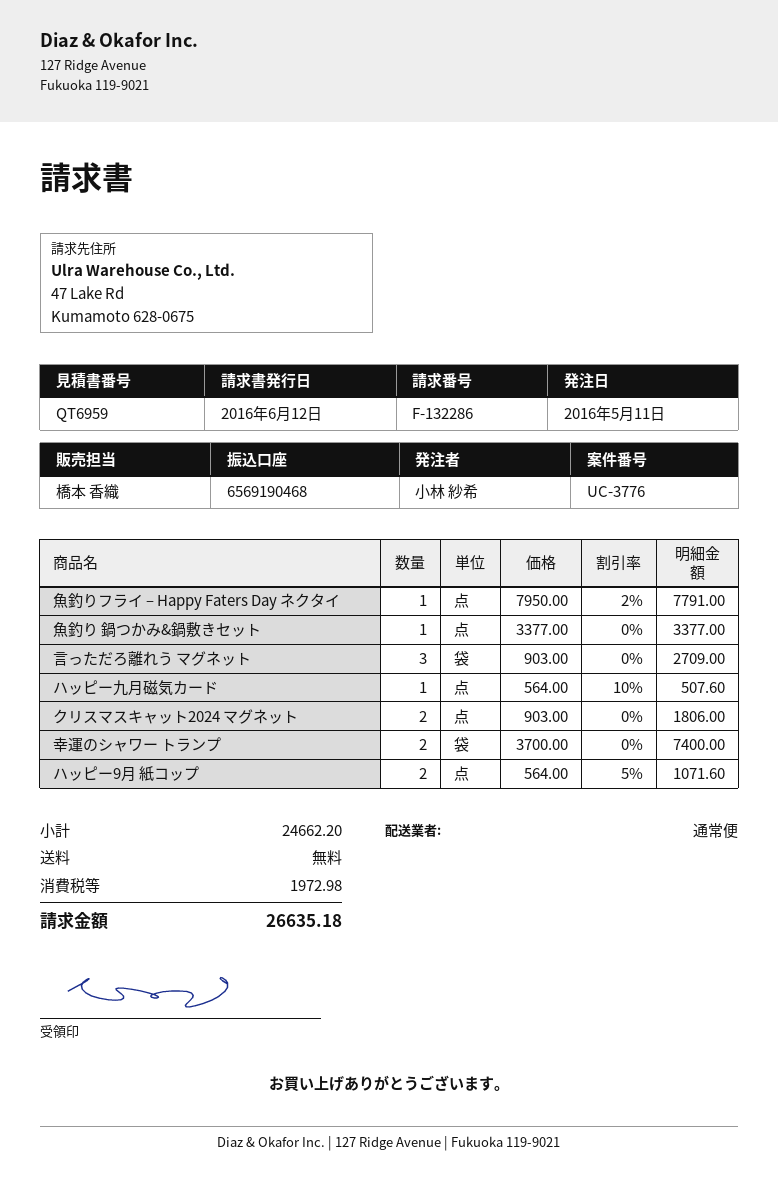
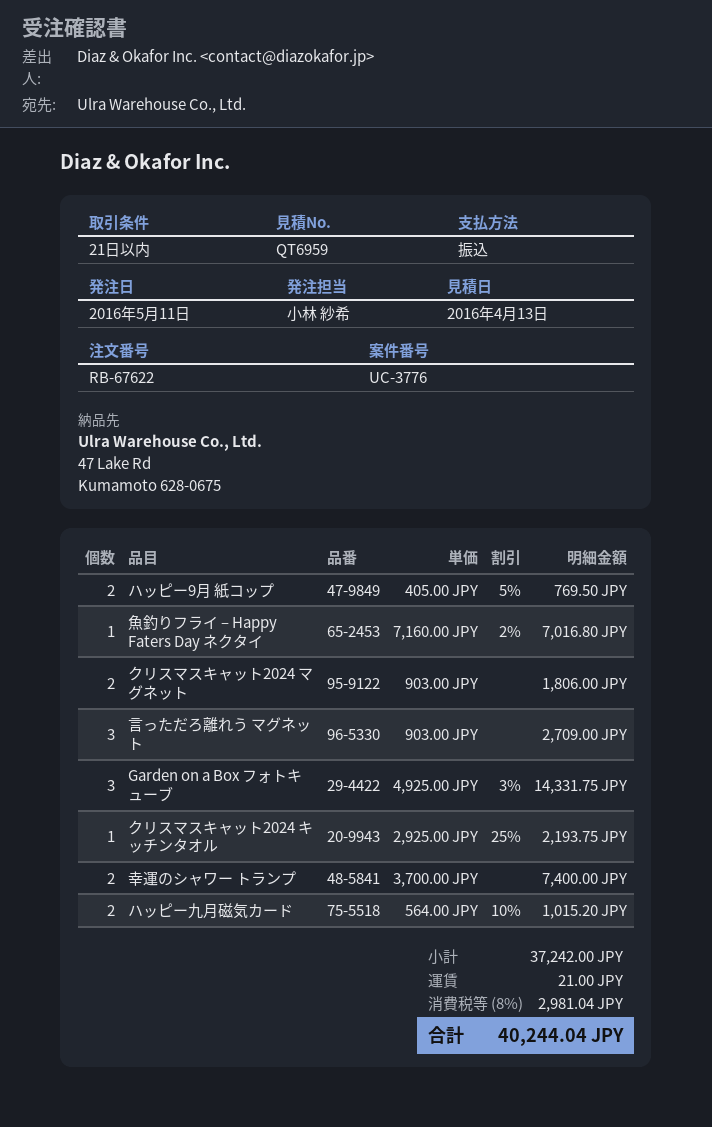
魚釣りフライ – Happy Faters Day ネクタイ: 1 x 7950.00 - 2% = 7791.00 -> 1 x 7160.00 - 2% = 7016.80
魚釣り 鍋つかみ&鍋敷きセット: 1 x 3377.00 = 3377.00 -> none
ハッピー九月磁気カード: 1 x 564.00 - 10% = 507.60 -> 2 x 564.00 - 10% = 1015.20
ハッピー9月 紙コップ: 2 x 564.00 - 5% = 1071.60 -> 2 x 405.00 - 5% = 769.50
Garden on a Box フォトキューブ: none -> 3 x 4925.00 - 3% = 14331.75
クリスマスキャット2024 キッチンタオル: none -> 1 x 2925.00 - 25% = 2193.75
subtotal: 24662.20 -> 37242.00
shipping: 0.00 -> 21.00
tax: 1972.98 -> 2981.04
total: 26635.18 -> 40244.04

